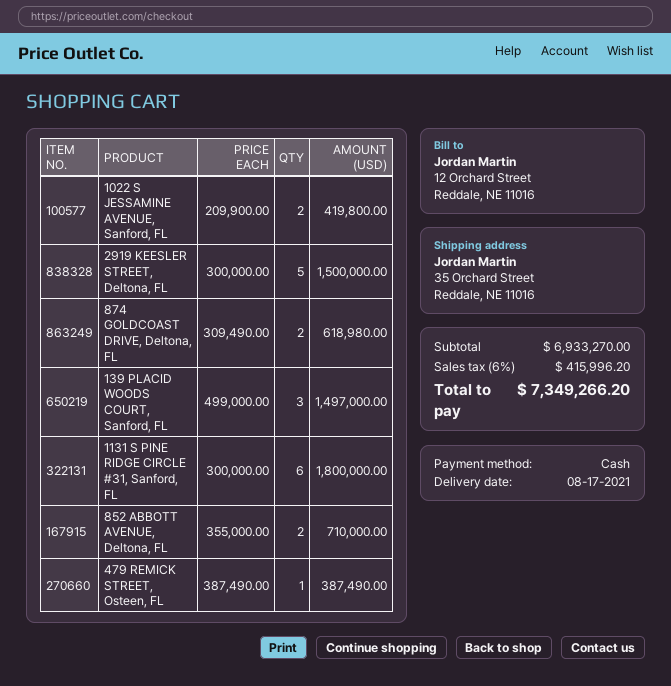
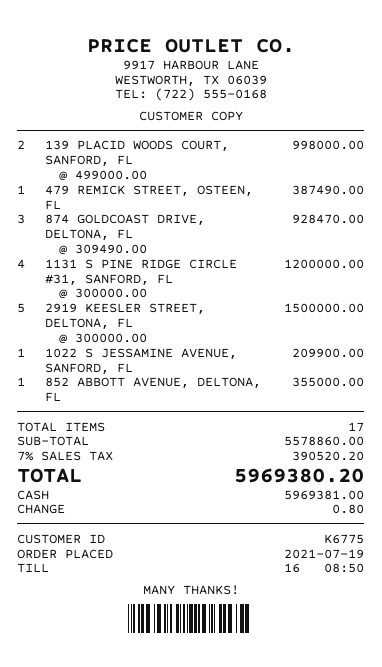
1022 S JESSAMINE AVENUE, Sanford, FL: 2 x 209900.00 = 419800.00 -> 1 x 209900.00 = 209900.00
874 GOLDCOAST DRIVE, Deltona, FL: 2 x 309490.00 = 618980.00 -> 3 x 309490.00 = 928470.00
139 PLACID WOODS COURT, Sanford, FL: 3 x 499000.00 = 1497000.00 -> 2 x 499000.00 = 998000.00
1131 S PINE RIDGE CIRCLE #31, Sanford, FL: 6 x 300000.00 = 1800000.00 -> 4 x 300000.00 = 1200000.00
852 ABBOTT AVENUE, Deltona, FL: 2 x 355000.00 = 710000.00 -> 1 x 355000.00 = 355000.00
subtotal: 6933270.00 -> 5578860.00
tax: 6% = 415996.20 -> 7% = 390520.20
total: 7349266.20 -> 5969380.20

